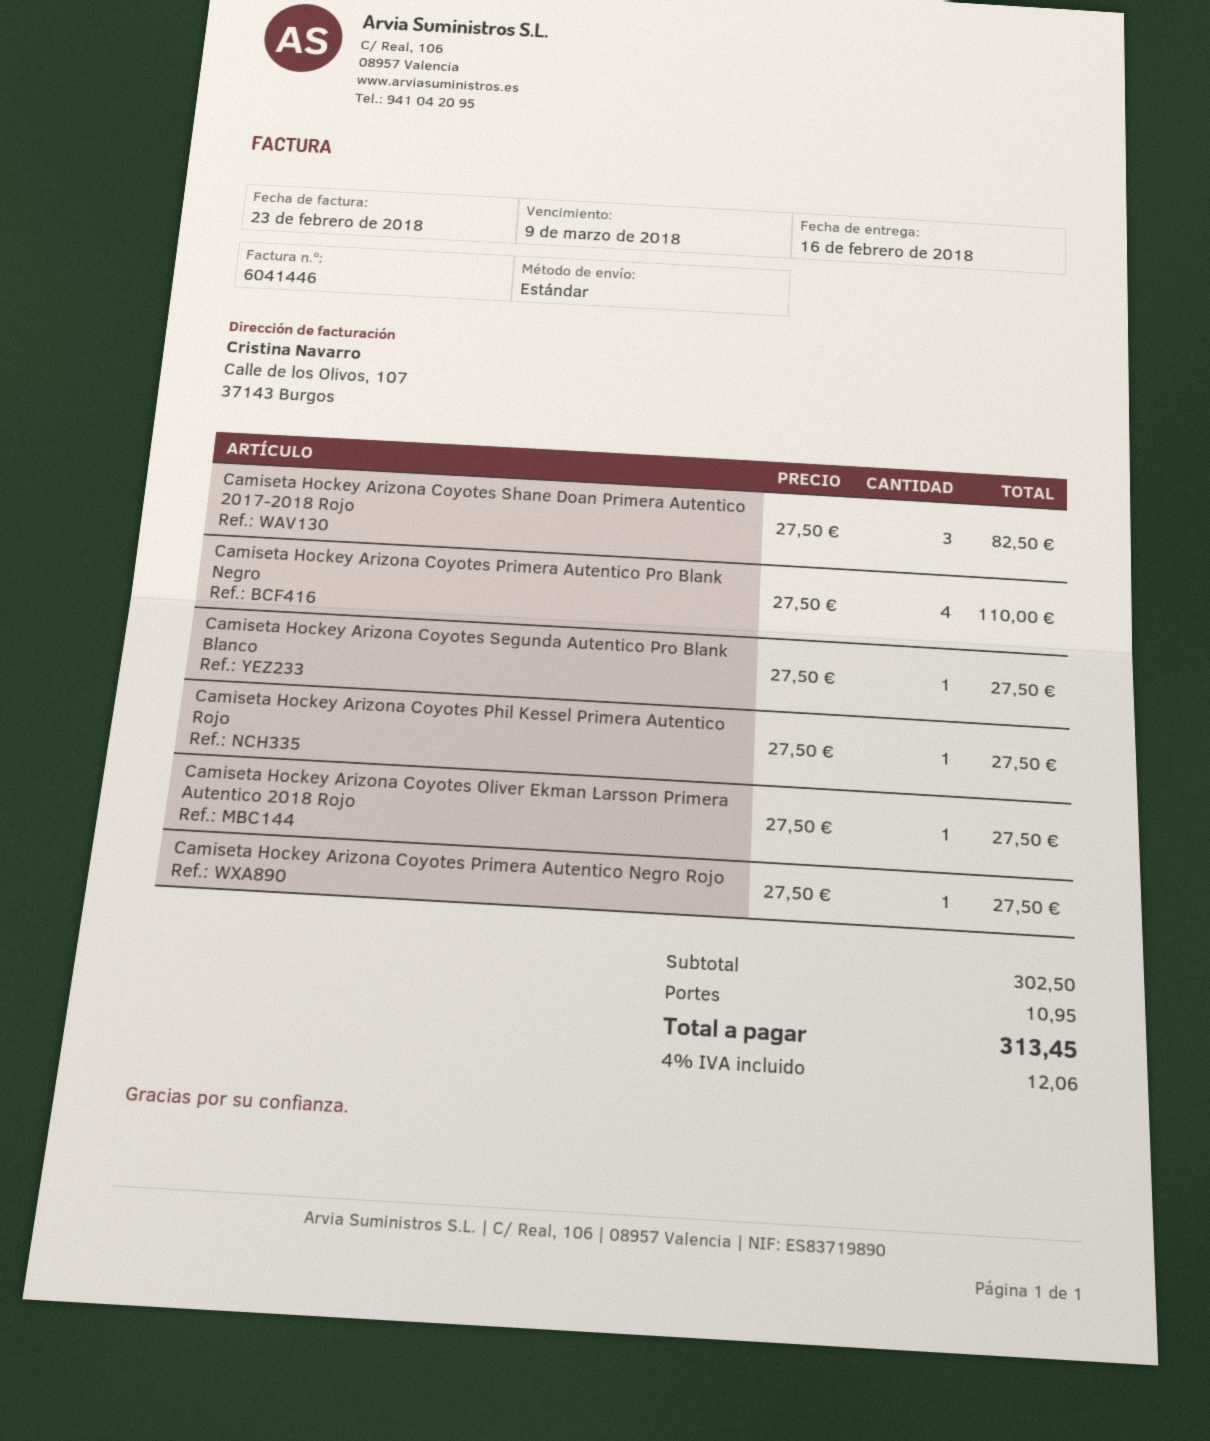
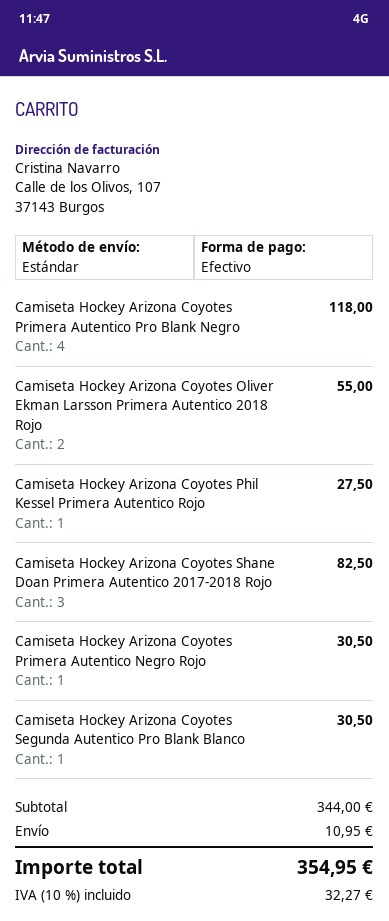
Camiseta Hockey Arizona Coyotes Primera Autentico Pro Blank Negro: 4 for 110.00 -> 4 for 118.00
Camiseta Hockey Arizona Coyotes Segunda Autentico Pro Blank Blanco: 1 for 27.50 -> 1 for 30.50
Camiseta Hockey Arizona Coyotes Oliver Ekman Larsson Primera Autentico 2018 Rojo: 1 for 27.50 -> 2 for 55.00
Camiseta Hockey Arizona Coyotes Primera Autentico Negro Rojo: 1 for 27.50 -> 1 for 30.50
subtotal: 302.50 -> 344.00
tax: 4% = 12.06 -> 10% = 32.27
total: 313.45 -> 354.95

